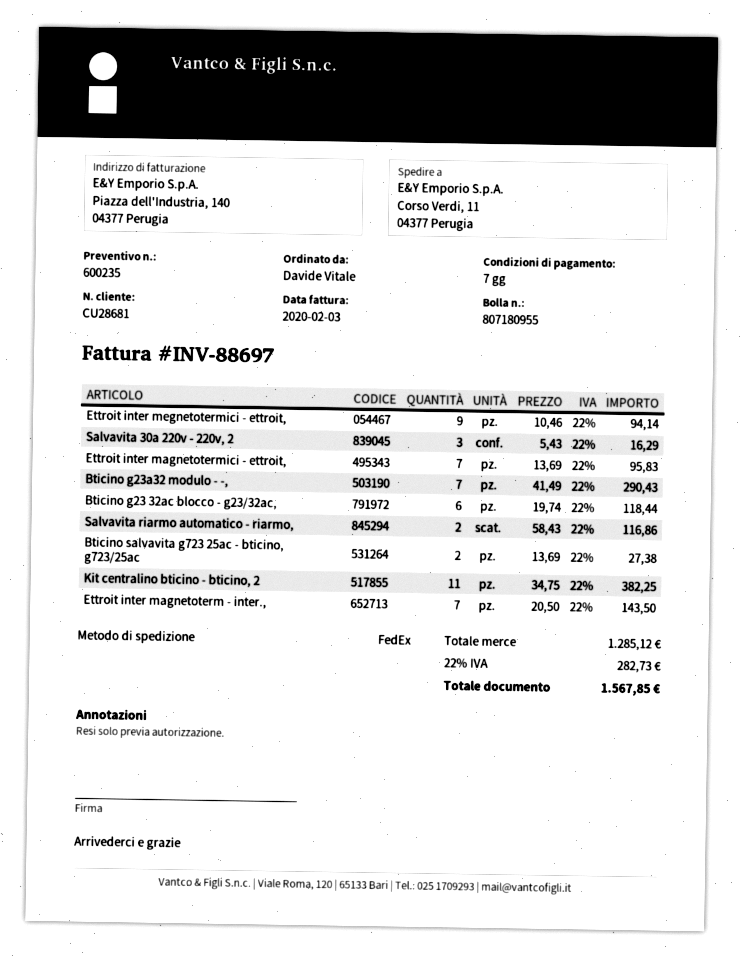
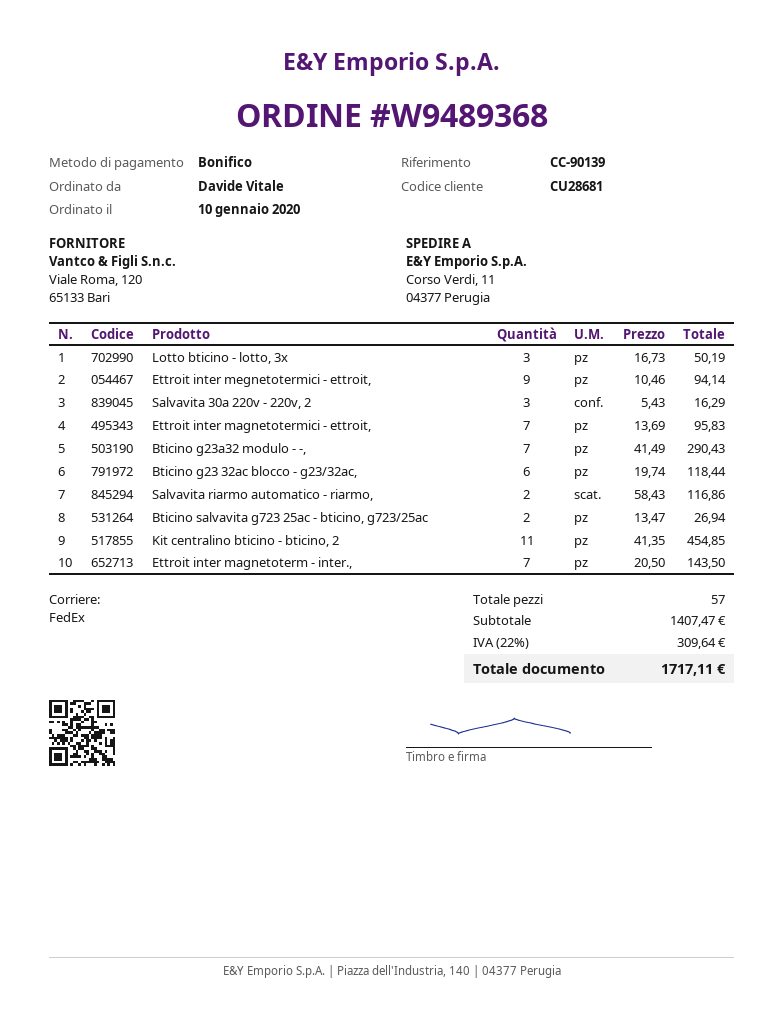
Bticino salvavita g723 25ac - bticino, g723/25ac: 2 x 13.69 = 27.38 -> 2 x 13.47 = 26.94
Kit centralino bticino - bticino, 2: 11 x 34.75 = 382.25 -> 11 x 41.35 = 454.85
Lotto bticino - lotto, 3x: none -> 3 x 16.73 = 50.19
subtotal: 1285.12 -> 1407.47
tax: 22% = 282.73 -> 22% = 309.64
total: 1567.85 -> 1717.11

